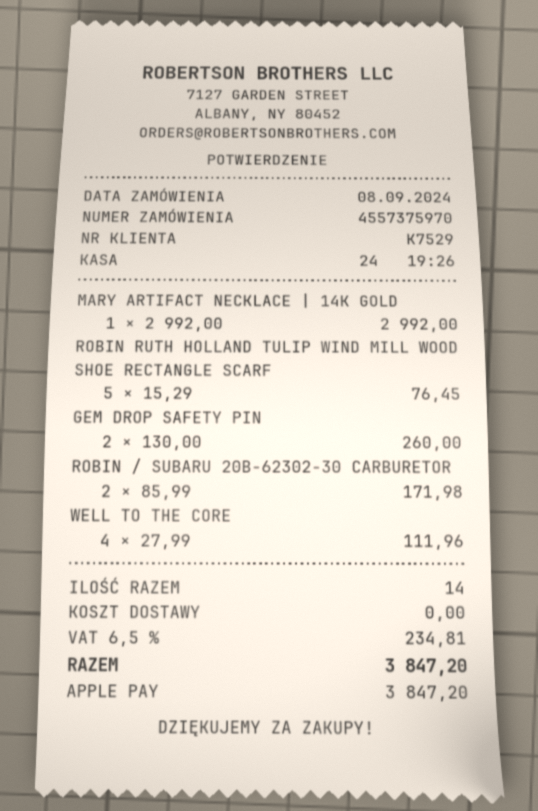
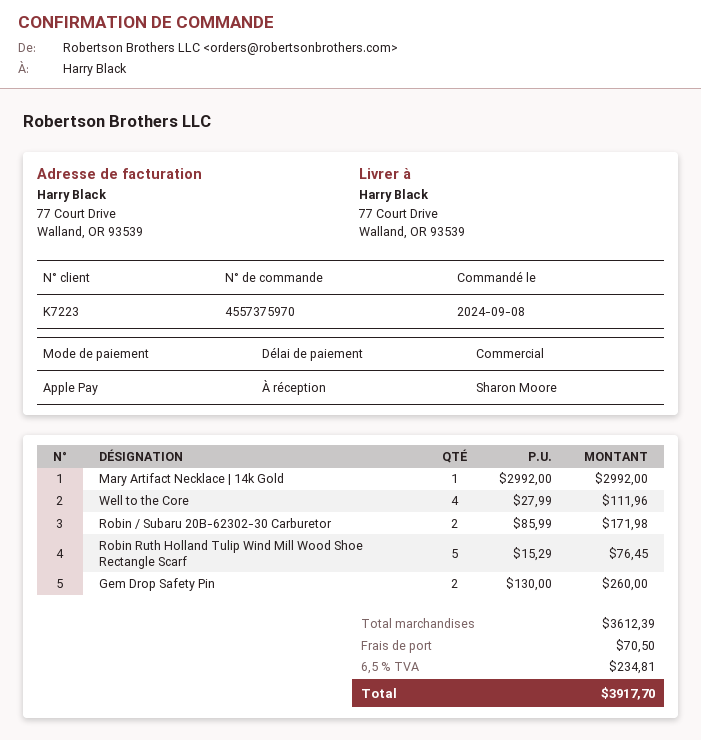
customer number: K7529 -> K7223
shipping: 0.00 -> 70.50
total: 3847.20 -> 3917.70

